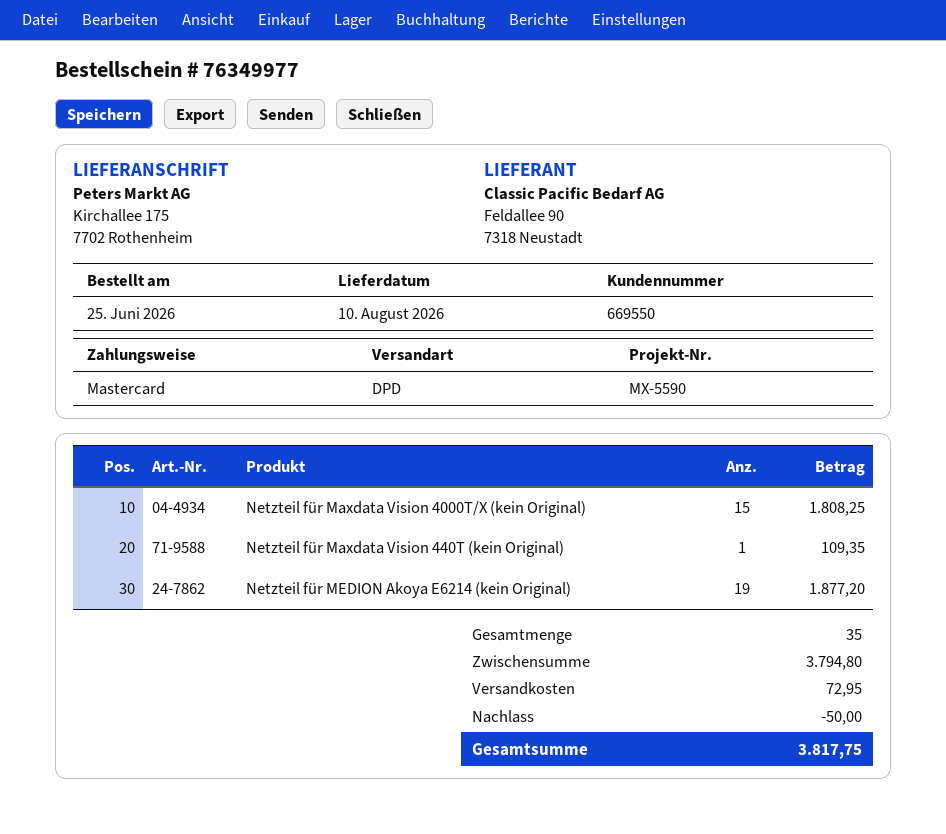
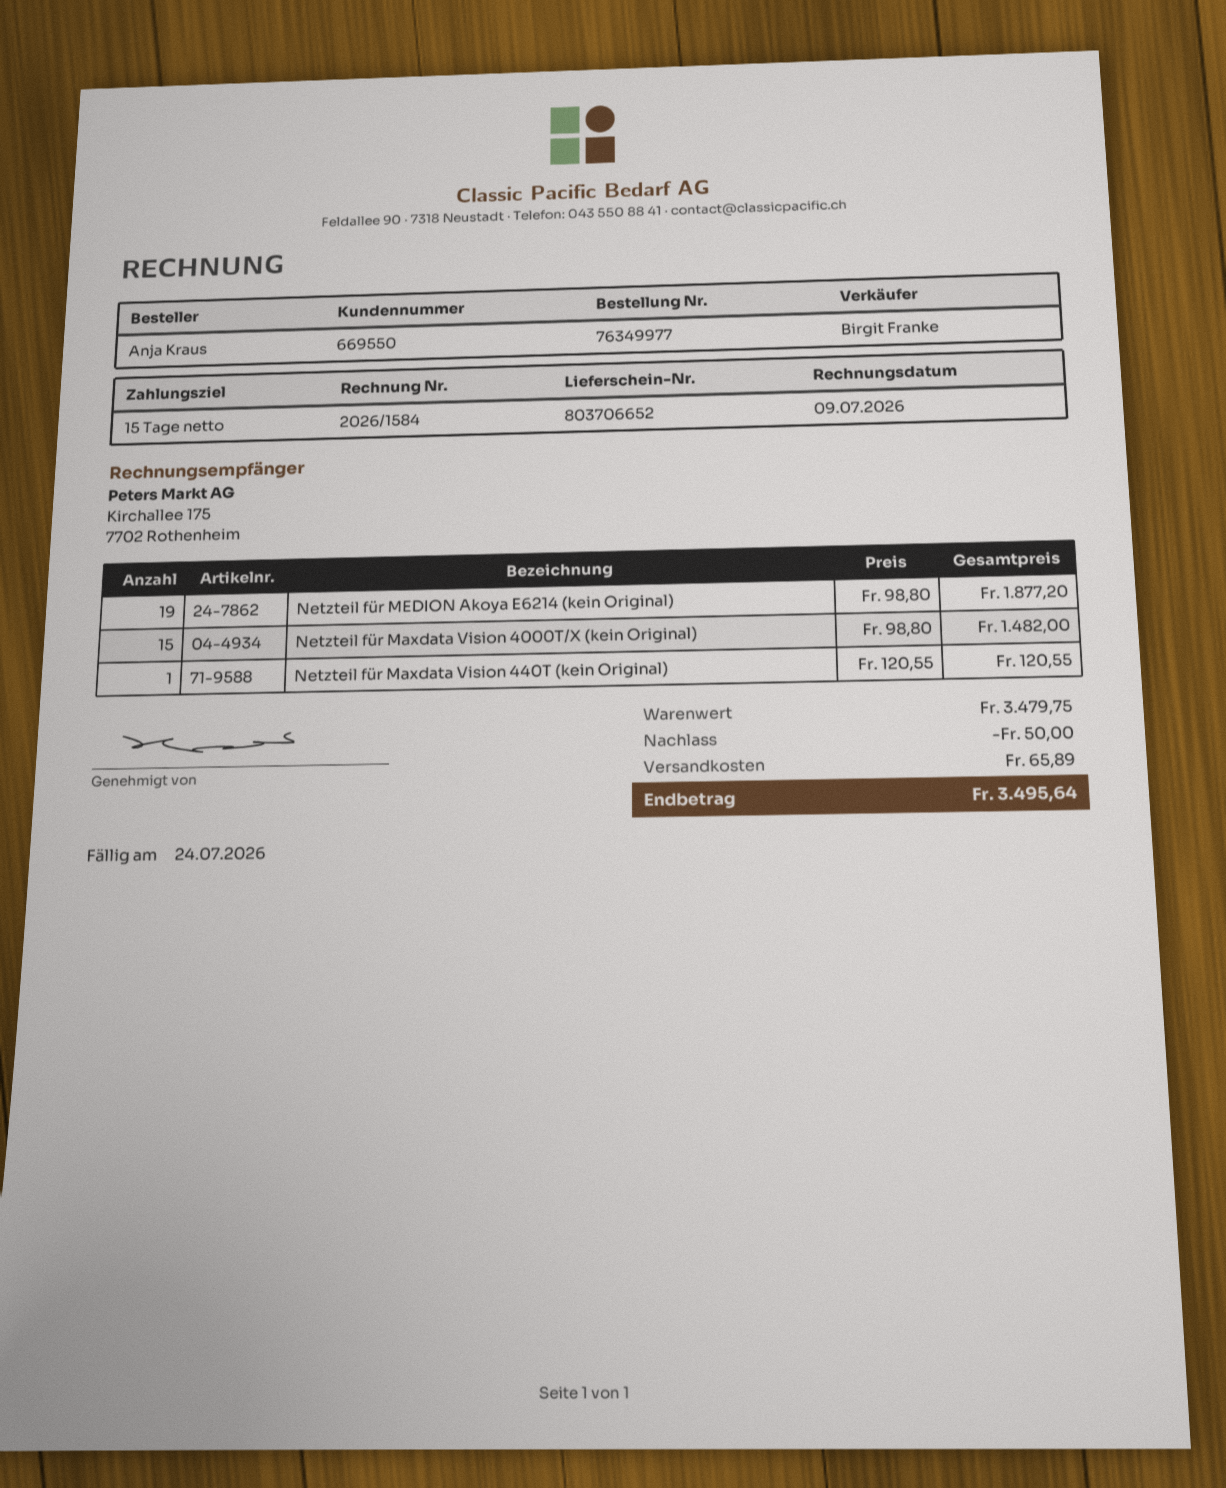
Netzteil für Maxdata Vision 4000T/X (kein Original): 15 for 1808.25 -> 15 for 1482.00
Netzteil für Maxdata Vision 440T (kein Original): 1 for 109.35 -> 1 for 120.55
subtotal: 3794.80 -> 3479.75
shipping: 72.95 -> 65.89
total: 3817.75 -> 3495.64

